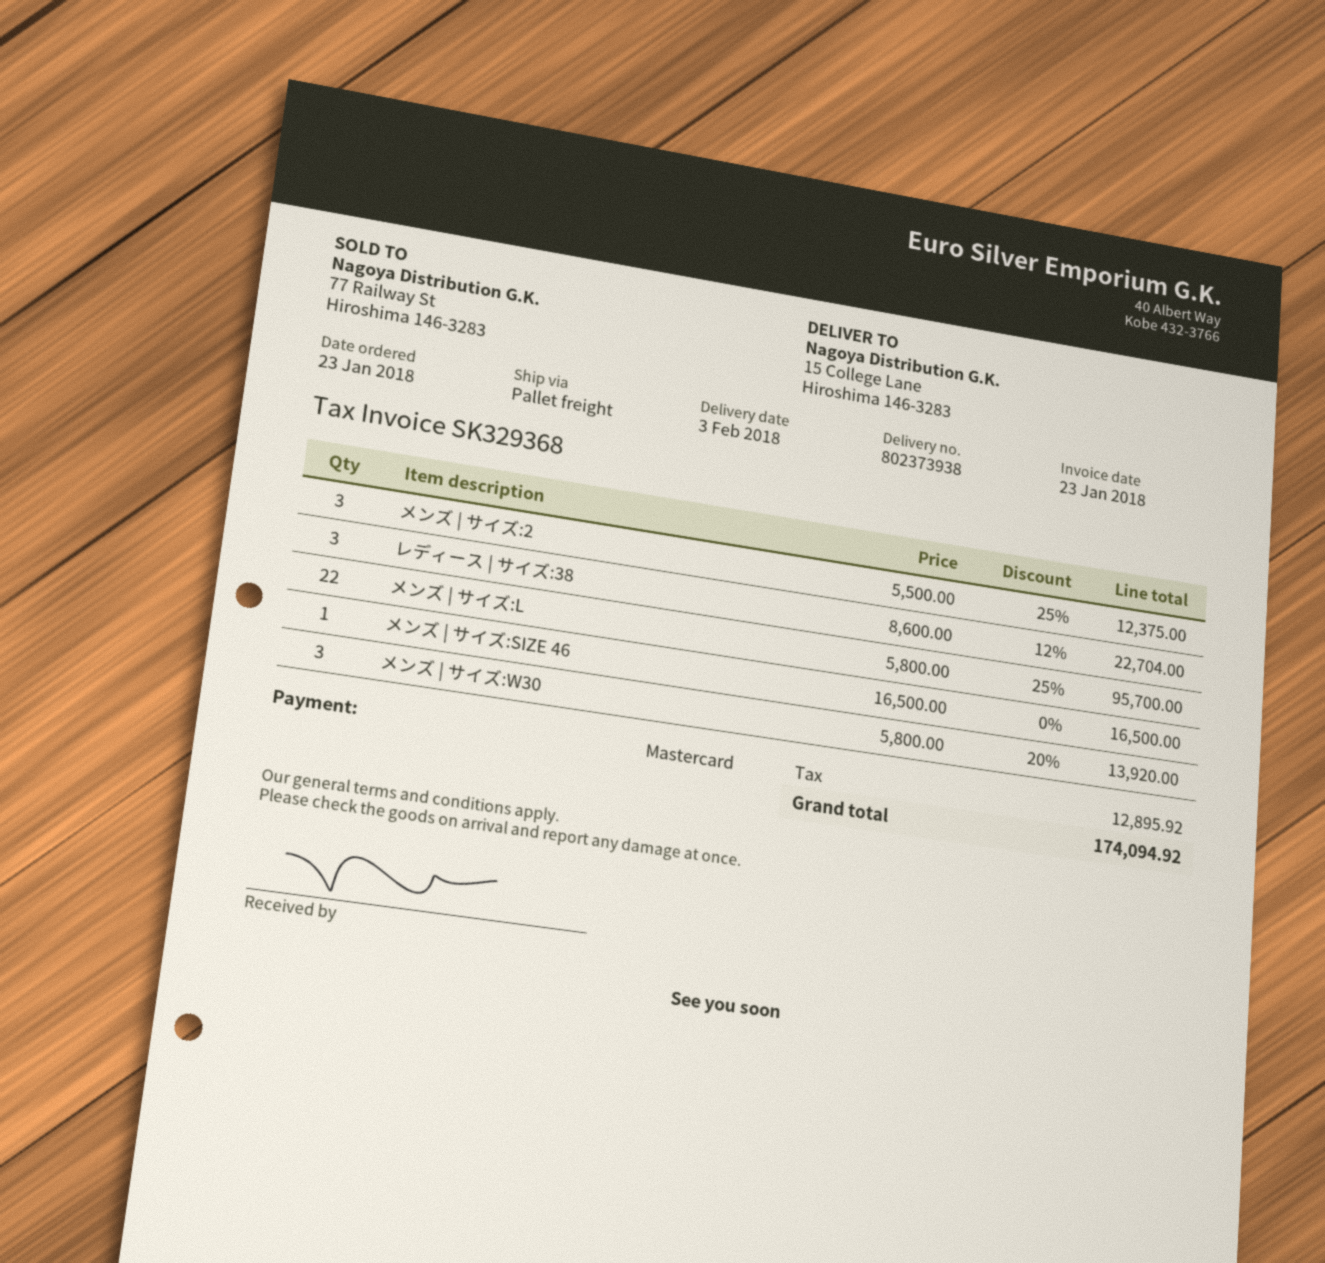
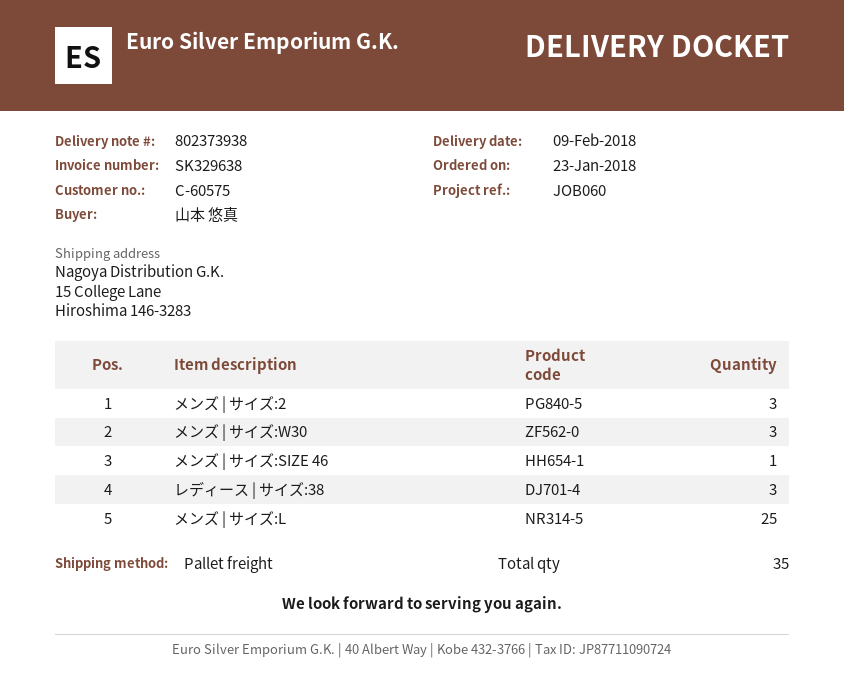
delivery date: 2018-02-03 -> 2018-02-09
invoice number: SK329368 -> SK329638
メンズ | サイズ:L: 22 -> 25

